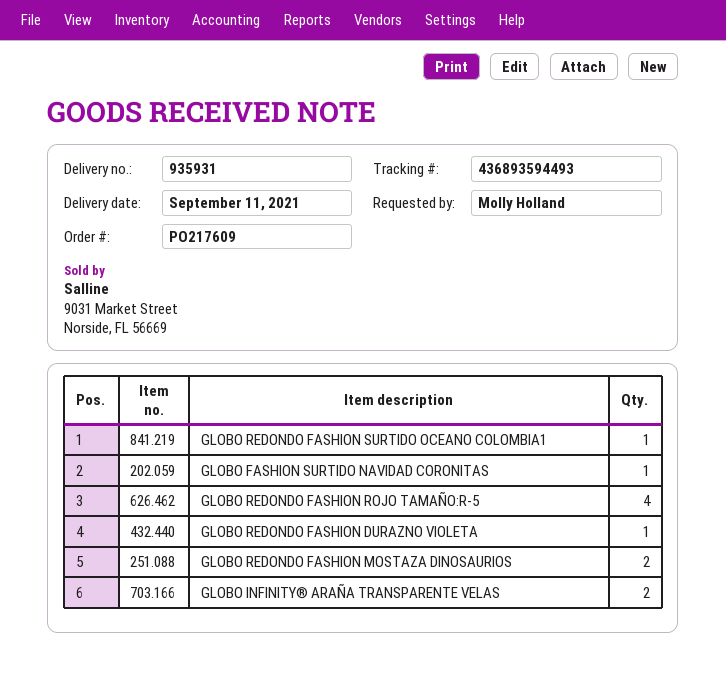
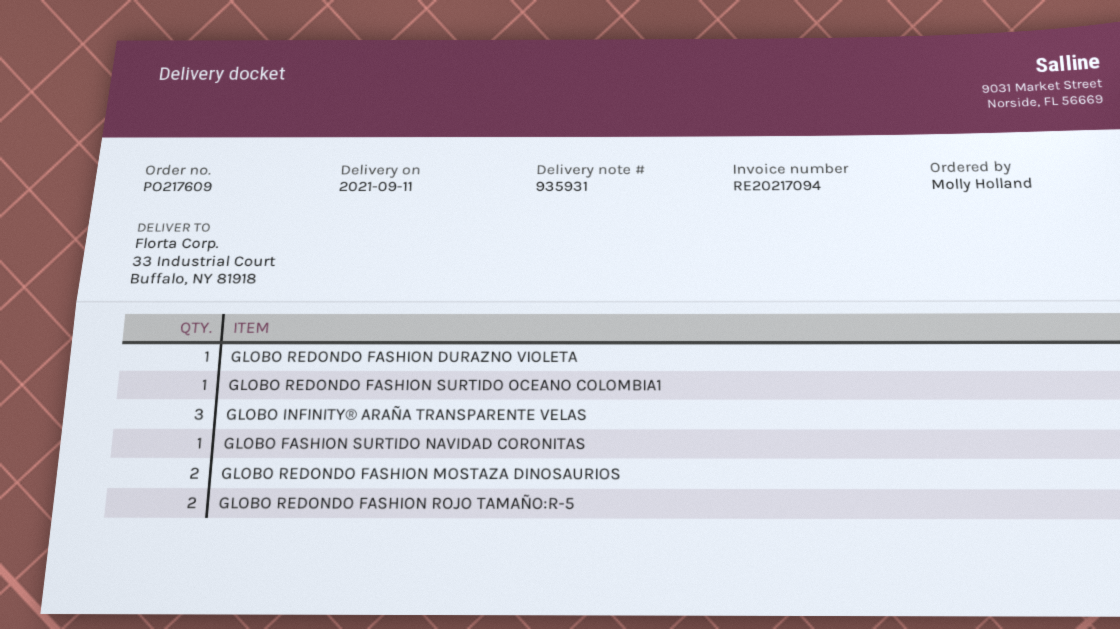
GLOBO REDONDO FASHION ROJO TAMAÑO:R-5: 4 -> 2
GLOBO INFINITY® ARAÑA TRANSPARENTE VELAS: 2 -> 3

